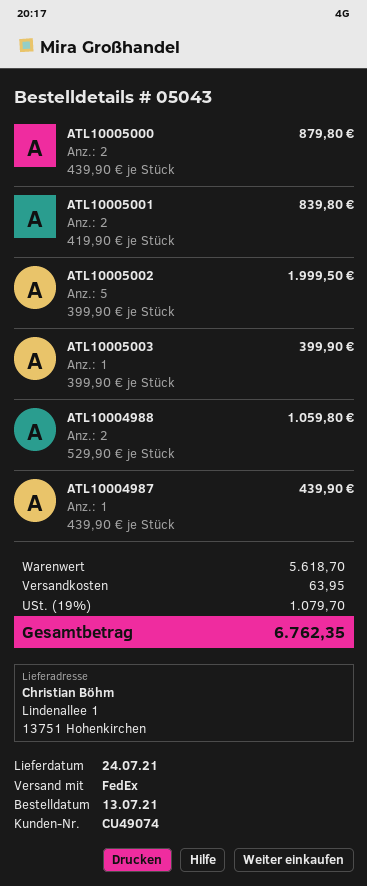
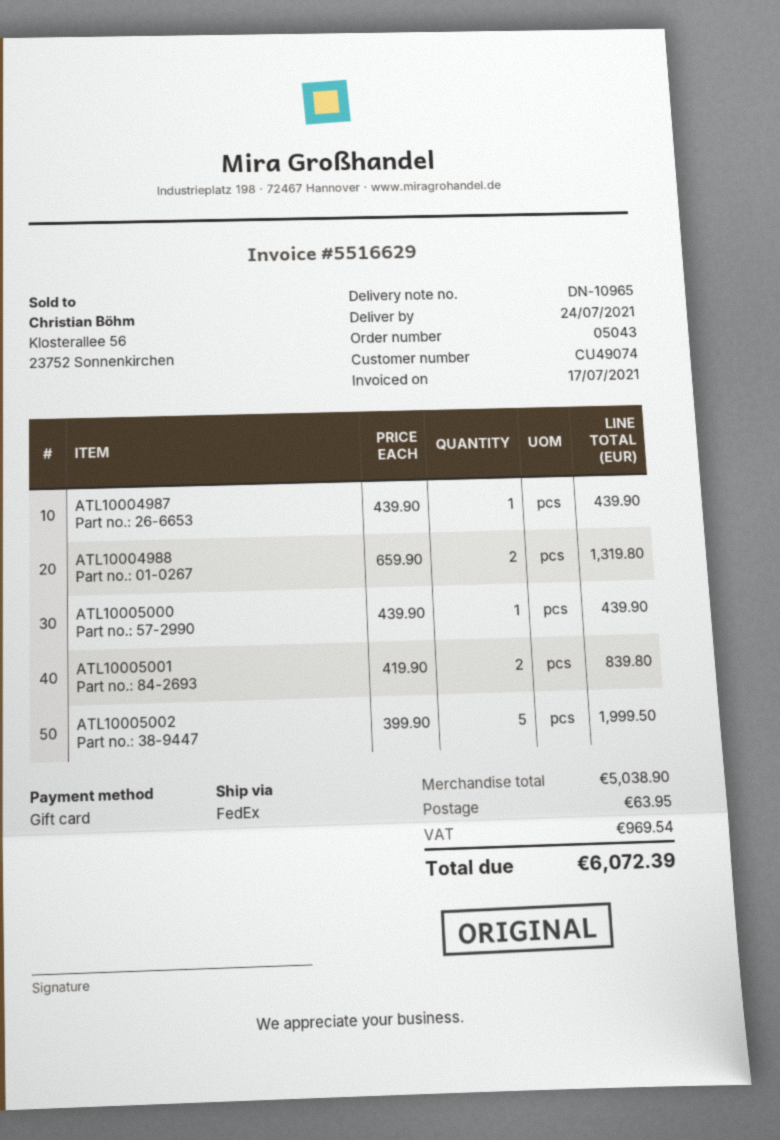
ATL10005000: 2 x 439.90 = 879.80 -> 1 x 439.90 = 439.90
ATL10005003: 1 x 399.90 = 399.90 -> none
ATL10004988: 2 x 529.90 = 1059.80 -> 2 x 659.90 = 1319.80
subtotal: 5618.70 -> 5038.90
tax: 1079.70 -> 969.54
total: 6762.35 -> 6072.39

